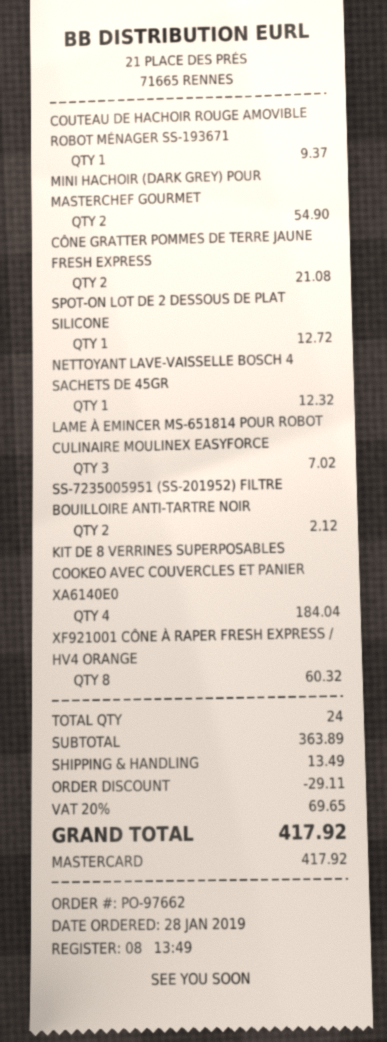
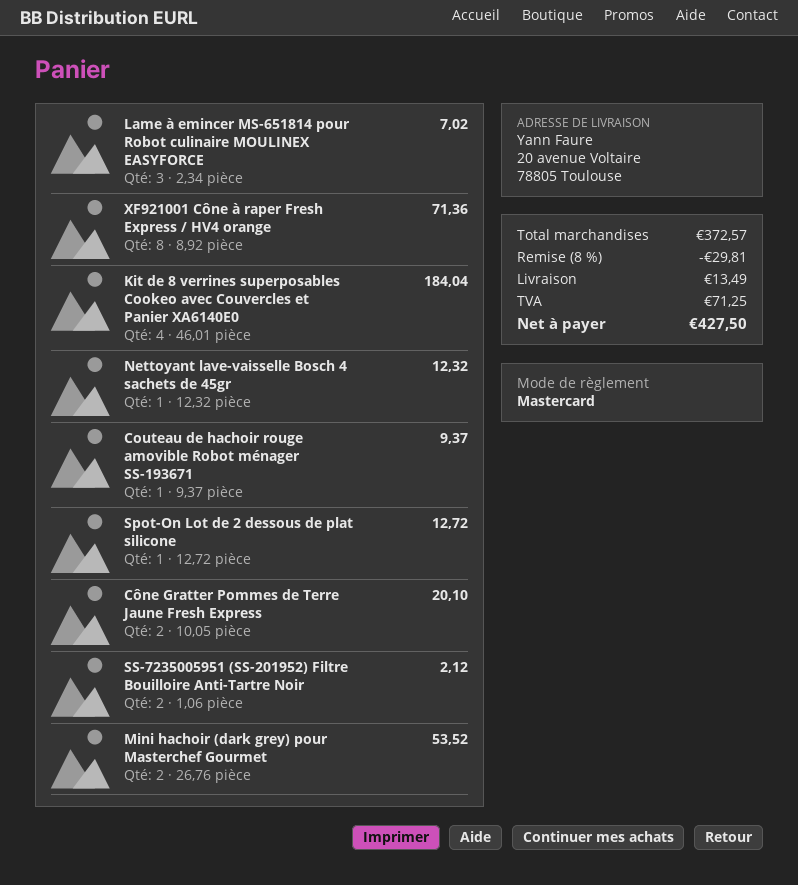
MINI HACHOIR (DARK GREY) POUR MASTERCHEF GOURMET: 2 for 54.90 -> 2 for 53.52
CÔNE GRATTER POMMES DE TERRE JAUNE FRESH EXPRESS: 2 for 21.08 -> 2 for 20.10
XF921001 CÔNE À RAPER FRESH EXPRESS / HV4 ORANGE: 8 for 60.32 -> 8 for 71.36
subtotal: 363.89 -> 372.57
discount: 29.11 -> 29.81
tax: 69.65 -> 71.25
total: 417.92 -> 427.50

